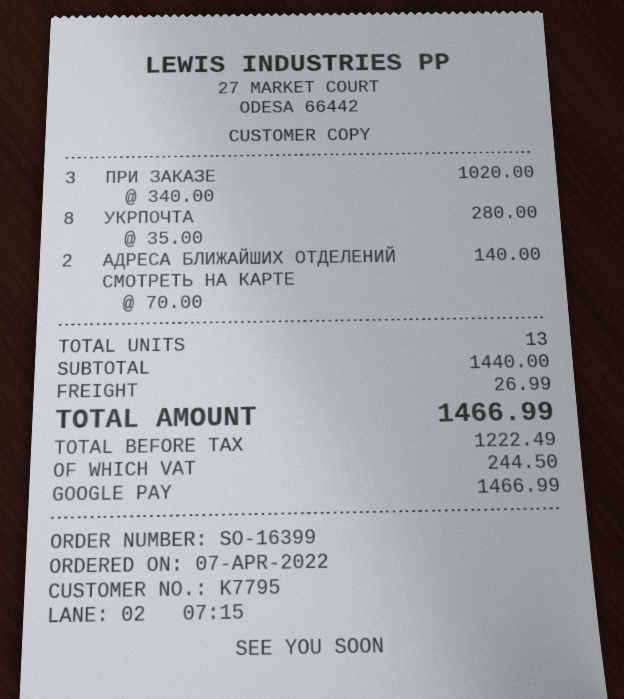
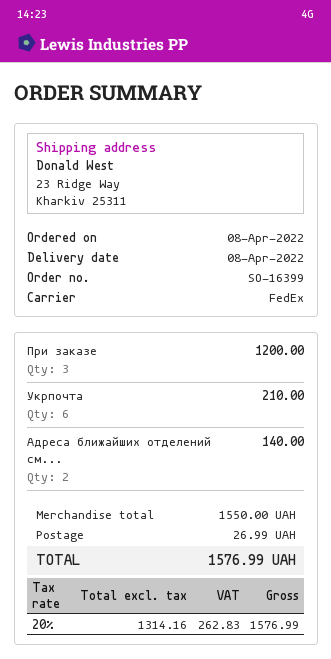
order date: 2022-04-07 -> 2022-04-08
ПРИ ЗАКАЗЕ: 3 for 1020.00 -> 3 for 1200.00
УКРПОЧТА: 8 for 280.00 -> 6 for 210.00
subtotal: 1440.00 -> 1550.00
net: 1222.49 -> 1314.16
tax: 244.50 -> 262.83
total: 1466.99 -> 1576.99

